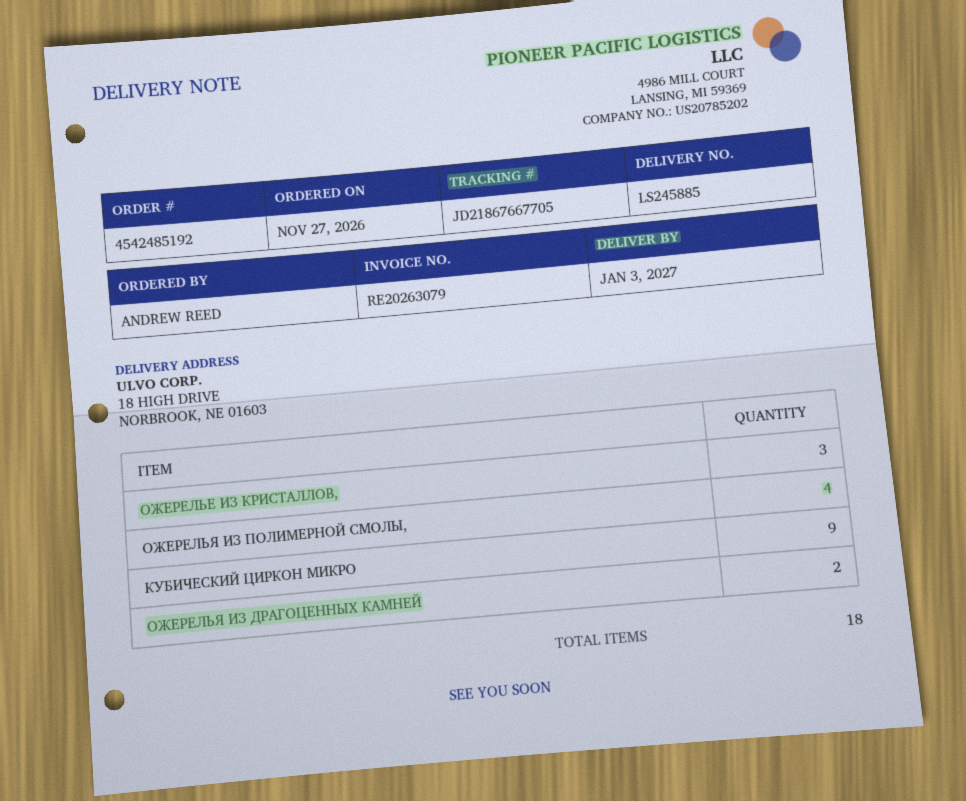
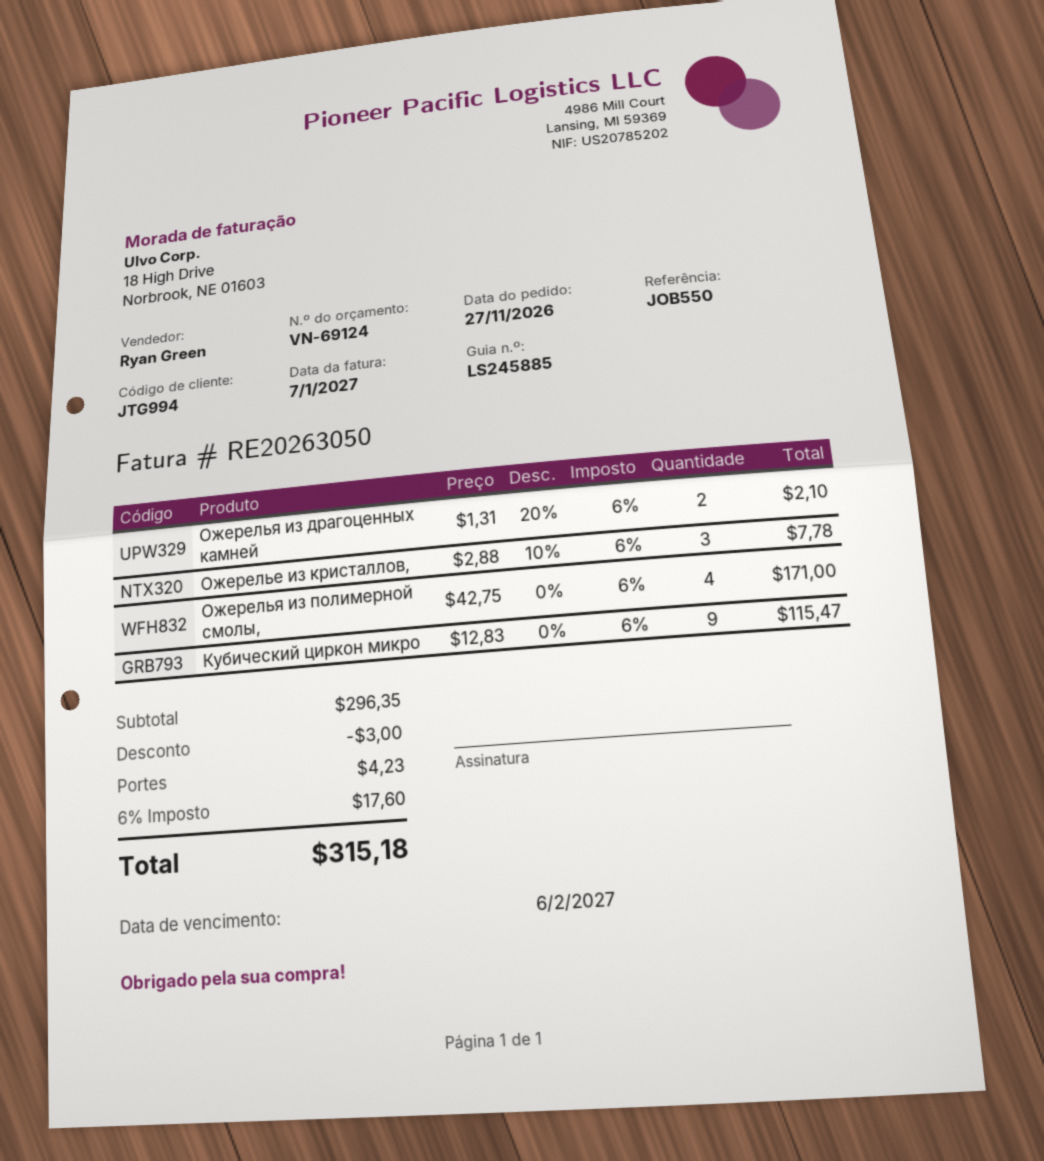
invoice number: RE20263079 -> RE20263050

